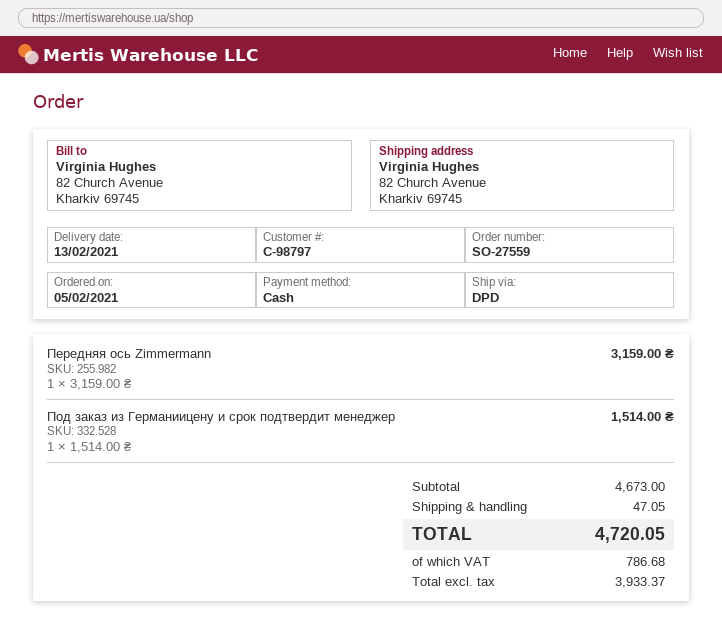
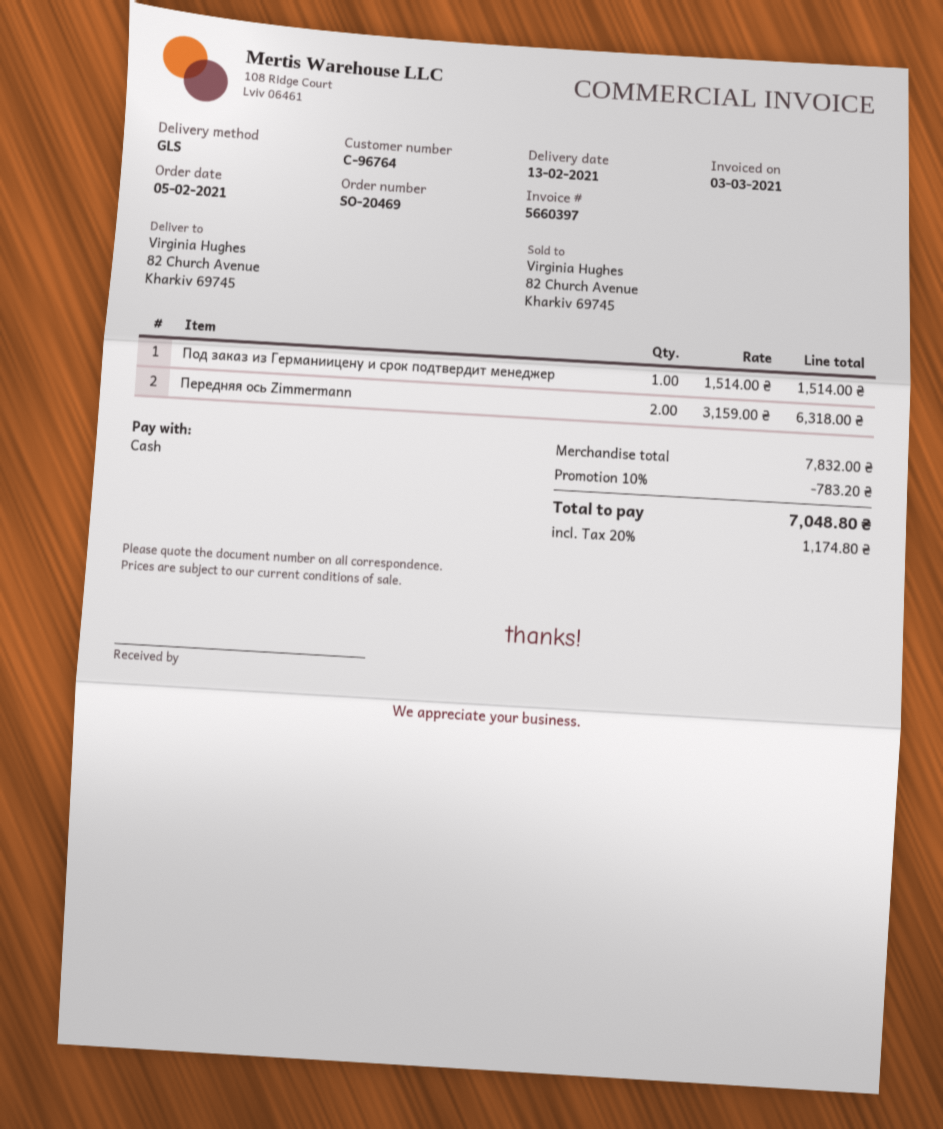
order number: SO-27559 -> SO-20469
customer number: C-98797 -> C-96764
shipping method: DPD -> GLS
Передняя ось Zimmermann: 1 x 3159.00 = 3159.00 -> 2 x 3159.00 = 6318.00
subtotal: 4673.00 -> 7832.00
discount: none -> 10% = 783.20
shipping: 47.05 -> none
tax: 786.68 -> 1174.80
total: 4720.05 -> 7048.80

